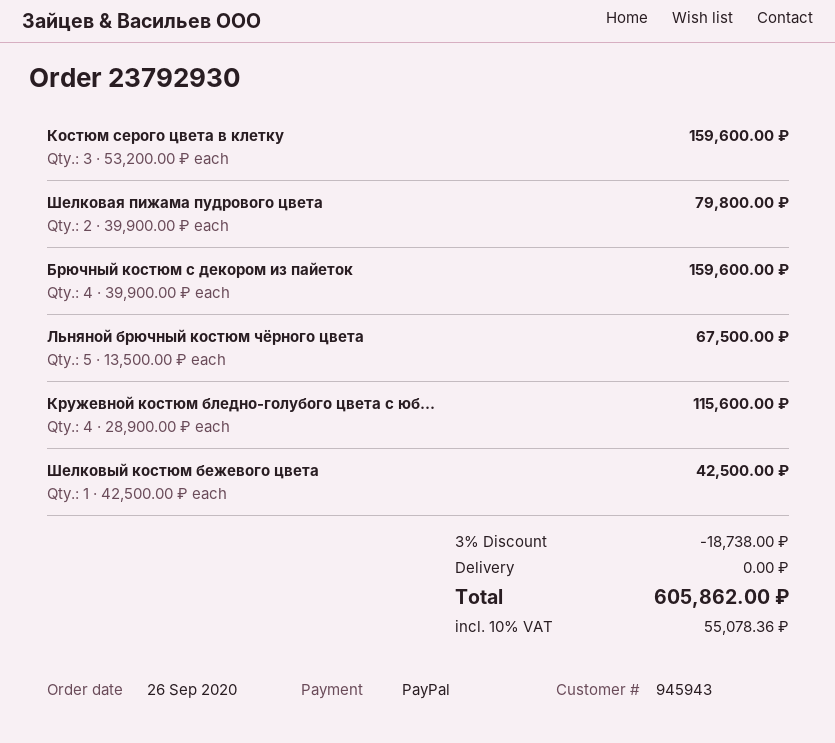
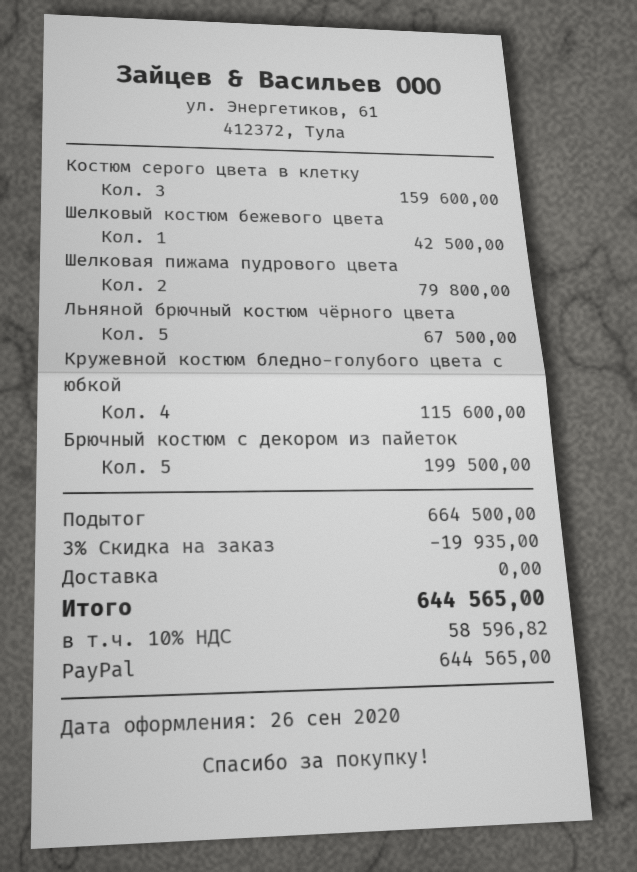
Брючный костюм с декором из пайеток: 4 for 159600.00 -> 5 for 199500.00
discount: 3% = 18738.00 -> 3% = 19935.00
tax: 10% = 55078.36 -> 10% = 58596.82
total: 605862.00 -> 644565.00

